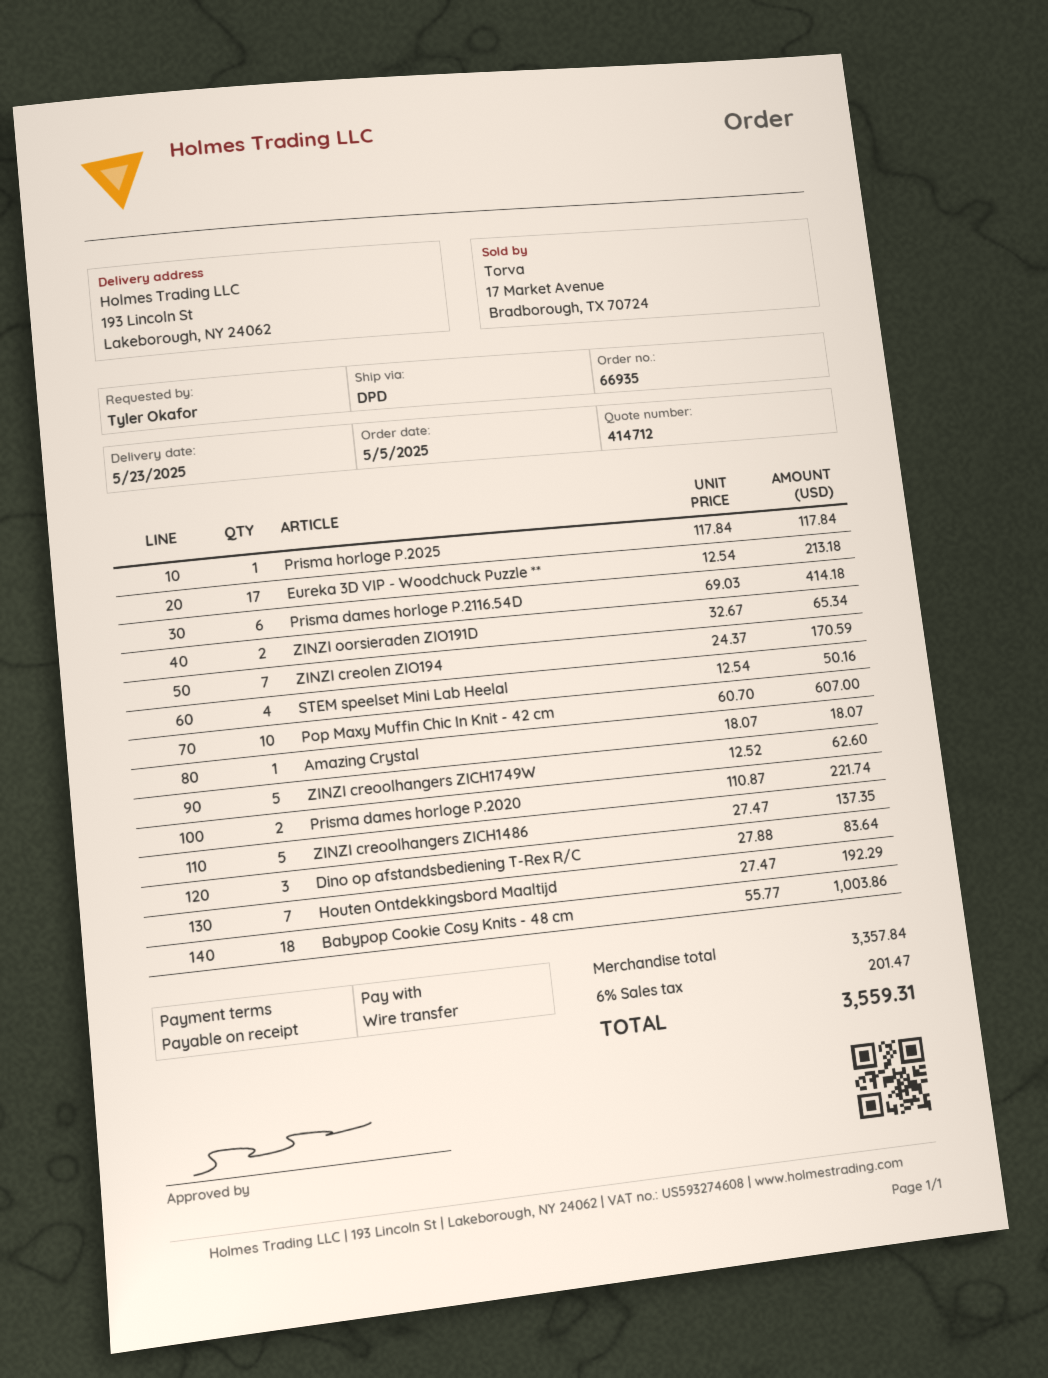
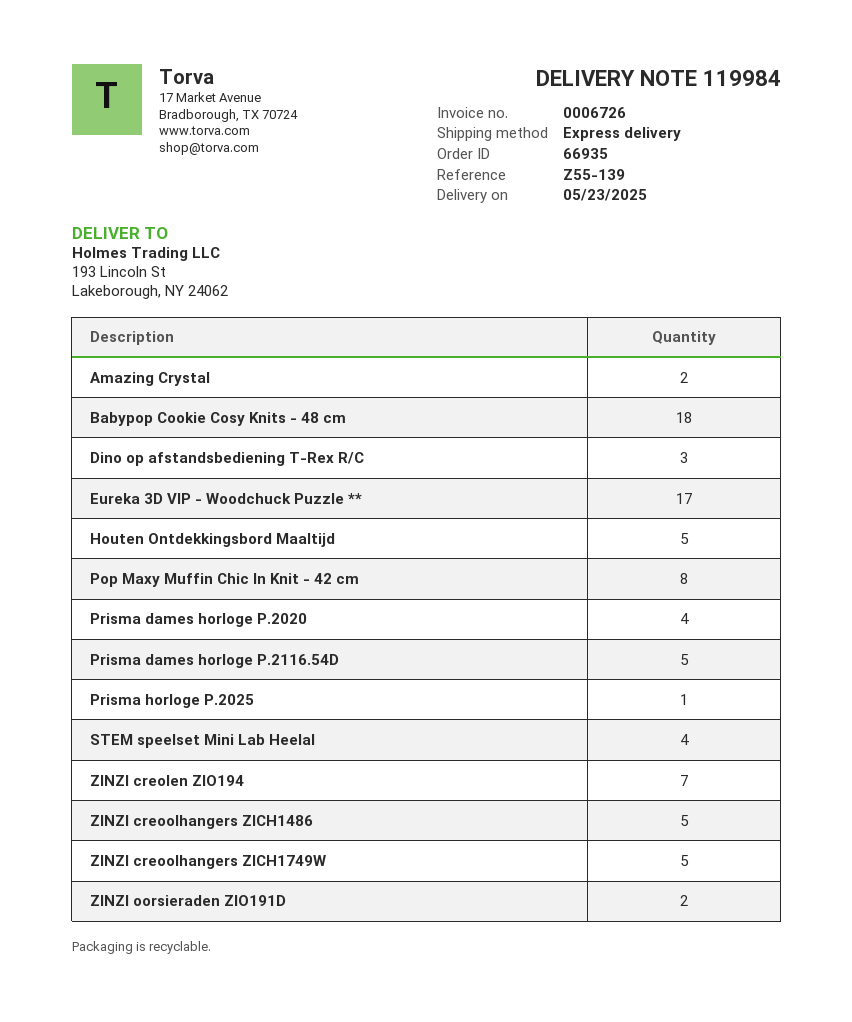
shipping method: DPD -> express
Prisma dames horloge P.2116.54D: 6 -> 5
Pop Maxy Muffin Chic In Knit - 42 cm: 10 -> 8
Amazing Crystal: 1 -> 2
Prisma dames horloge P.2020: 2 -> 4
Houten Ontdekkingsbord Maaltijd: 7 -> 5

